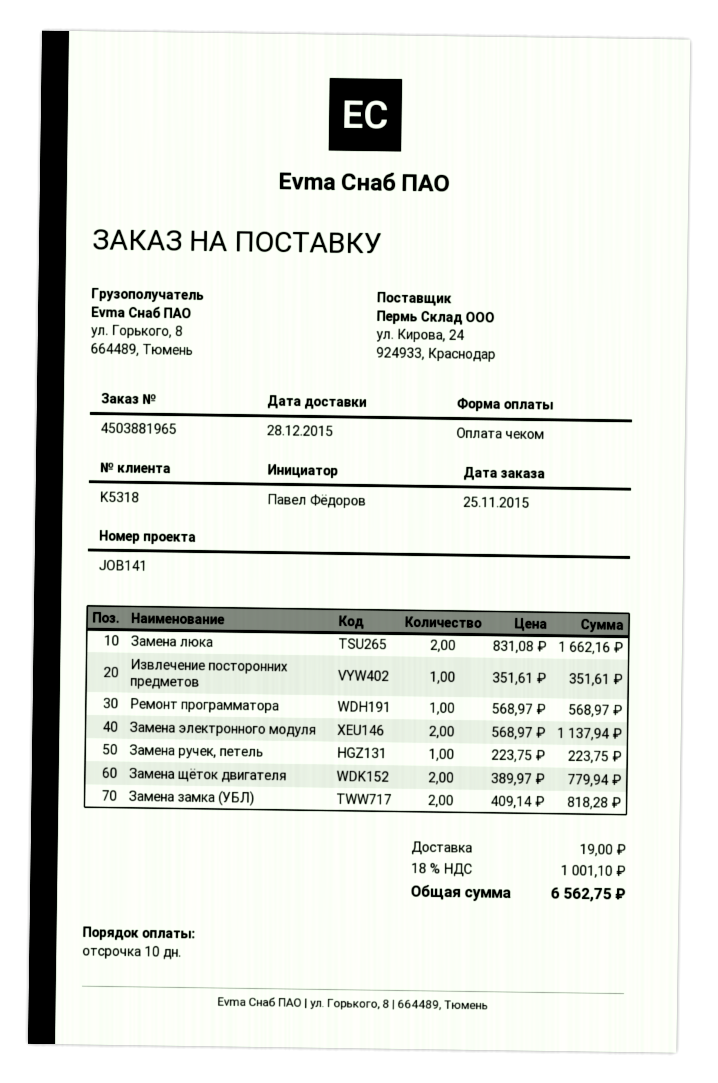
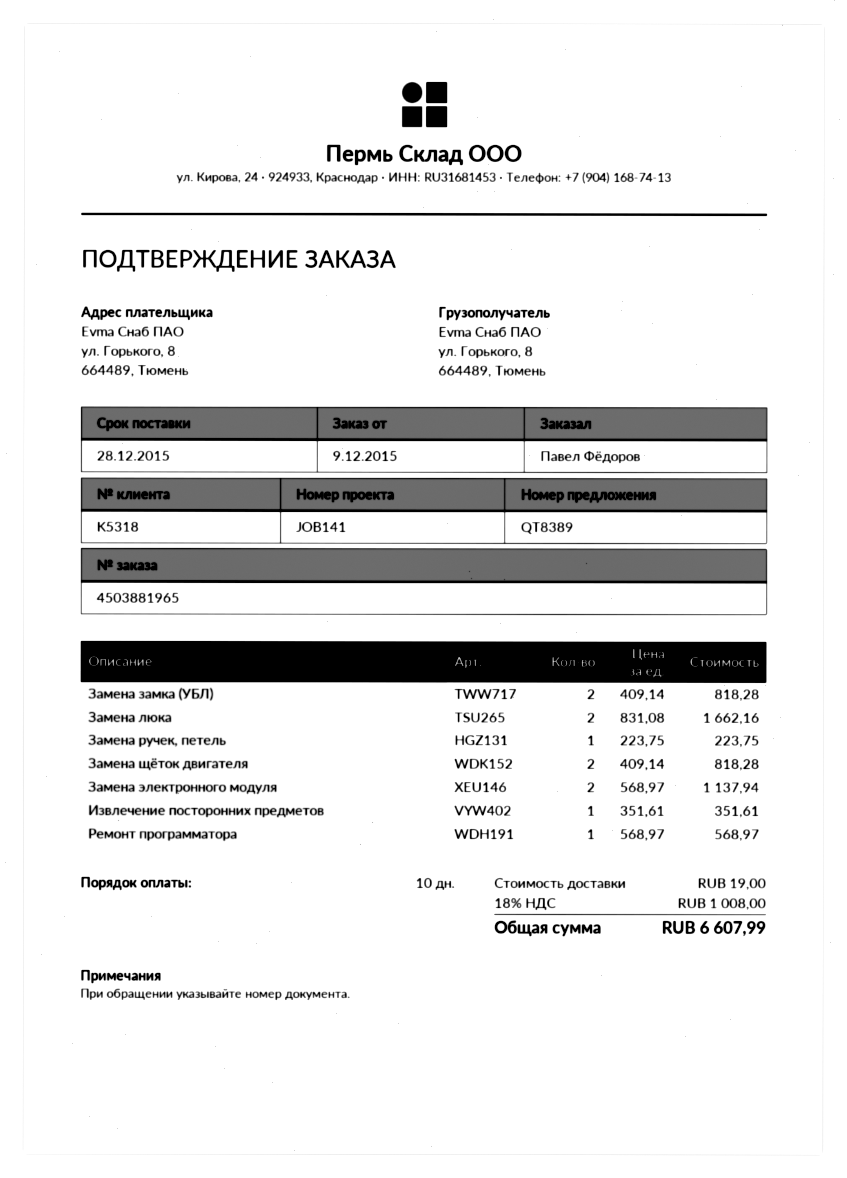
order date: 2015-11-25 -> 2015-12-09
Замена щёток двигателя: 2 x 389.97 = 779.94 -> 2 x 409.14 = 818.28
tax: 18% = 1001.10 -> 18% = 1008.00
total: 6562.75 -> 6607.99

